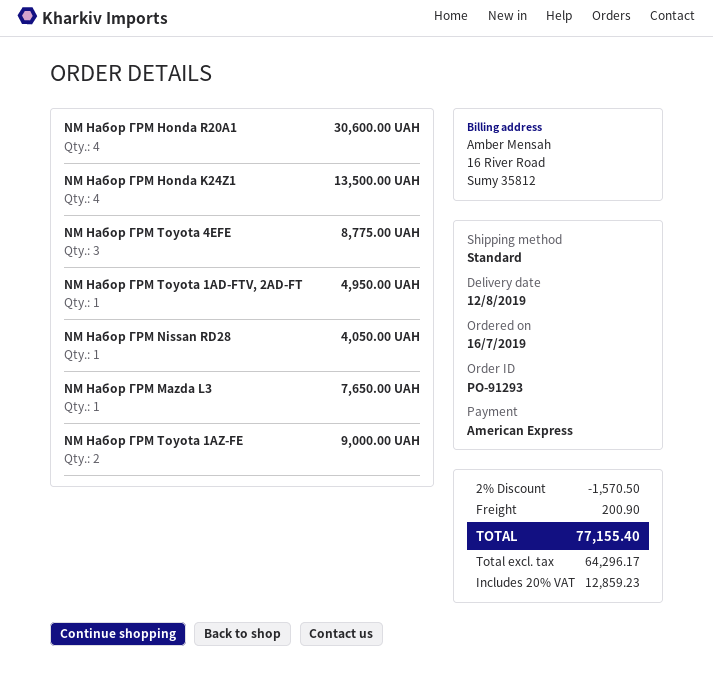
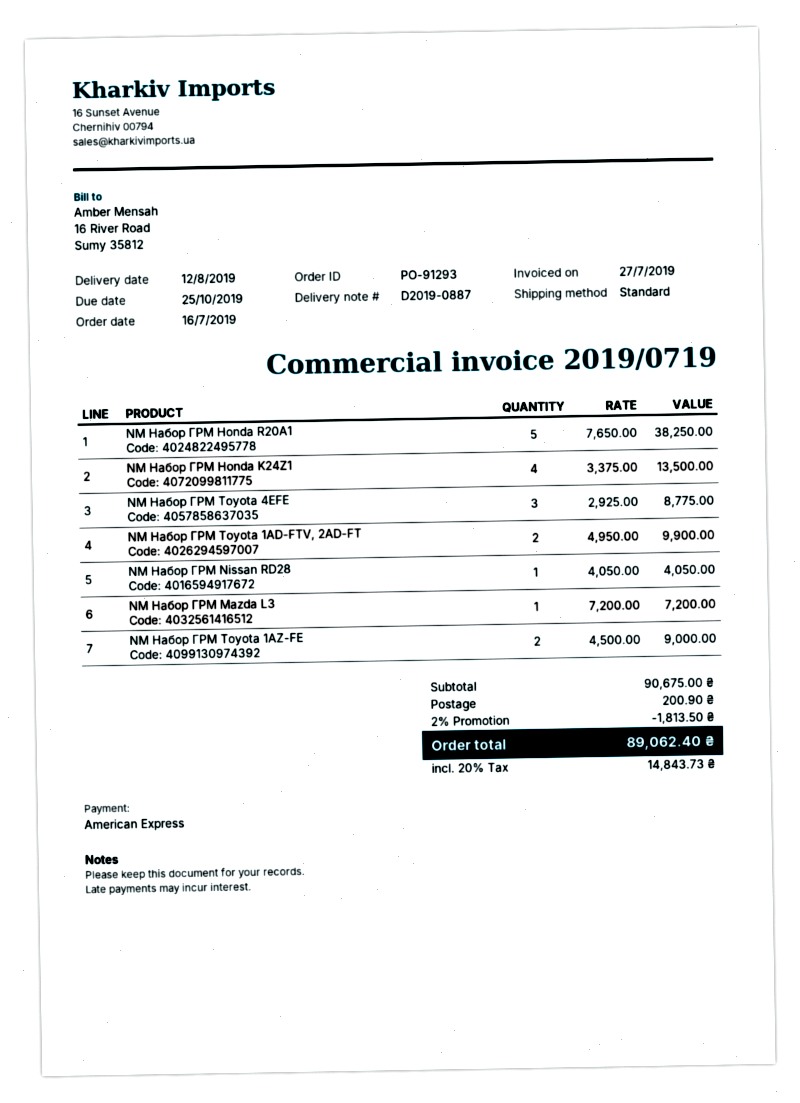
NM Набор ГРМ Honda R20A1: 4 for 30600.00 -> 5 for 38250.00
NM Набор ГРМ Toyota 1AD-FTV, 2AD-FT: 1 for 4950.00 -> 2 for 9900.00
NM Набор ГРМ Mazda L3: 1 for 7650.00 -> 1 for 7200.00
discount: 2% = 1570.50 -> 2% = 1813.50
tax: 20% = 12859.23 -> 20% = 14843.73
total: 77155.40 -> 89062.40

